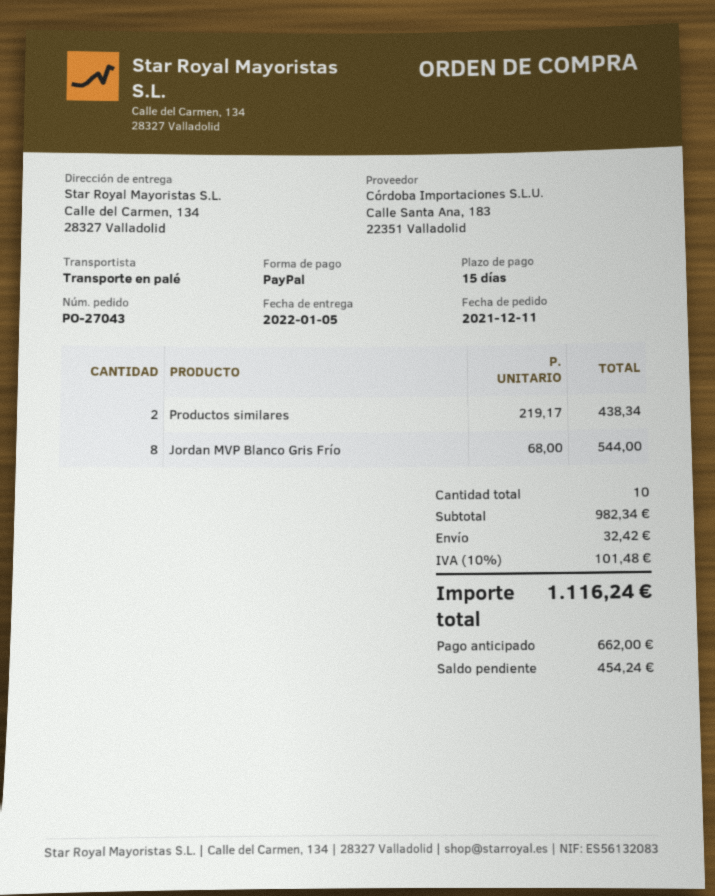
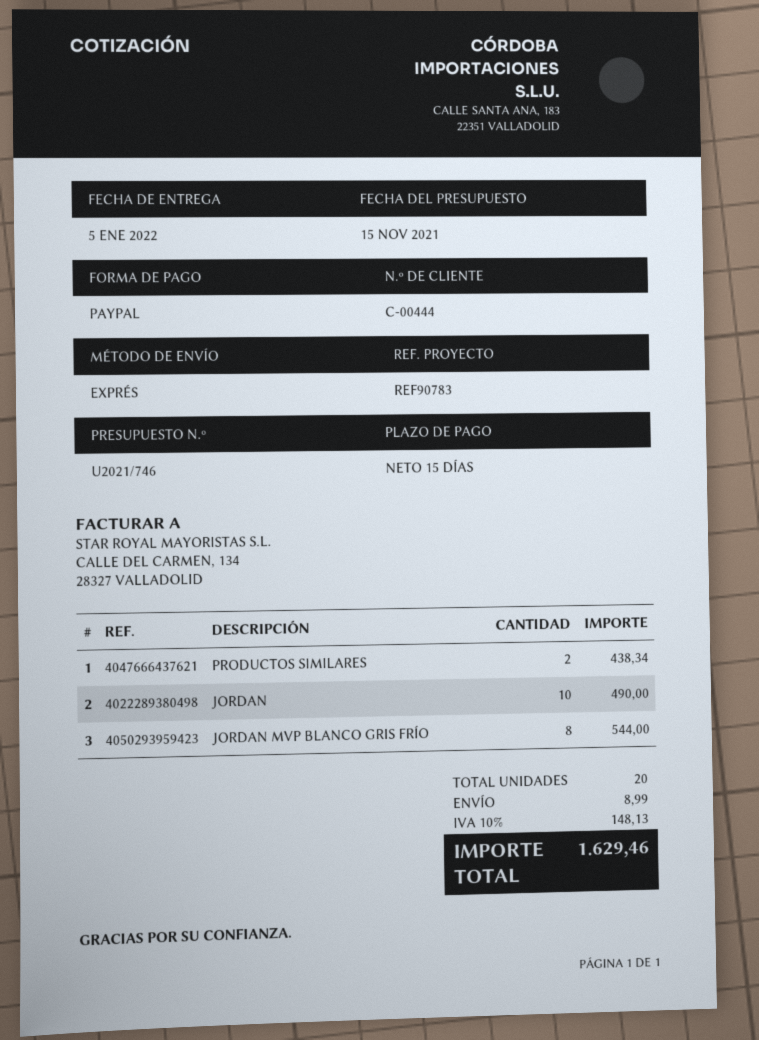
shipping method: pallet freight -> express
JORDAN: none -> 10 for 490.00
total quantity: 10 -> 20
shipping: 32.42 -> 8.99
tax: 10% = 101.48 -> 10% = 148.13
total: 1116.24 -> 1629.46

